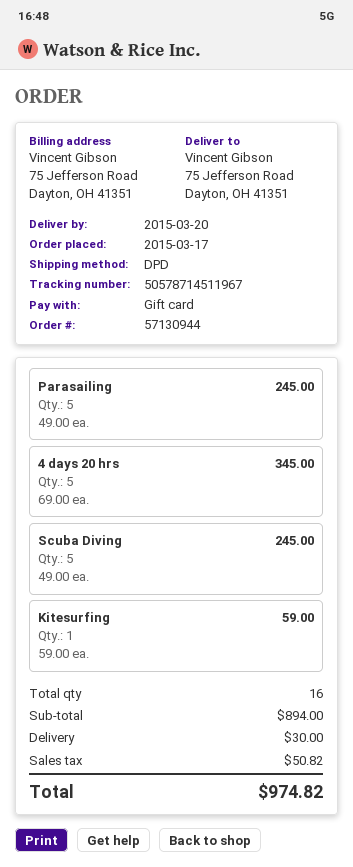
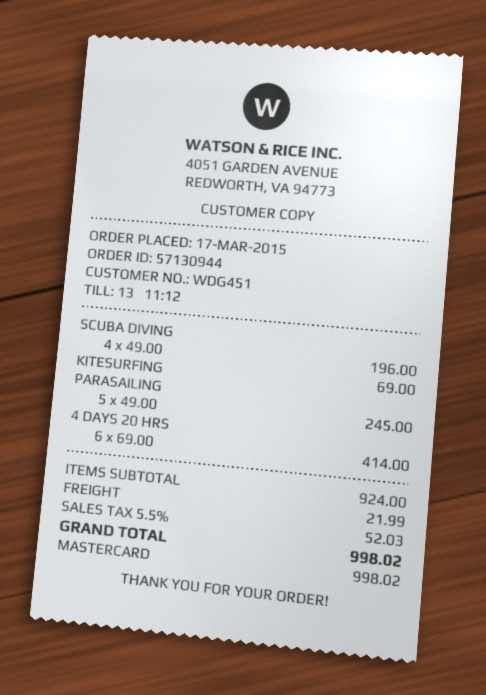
payment method: gift card -> Mastercard
4 days 20 hrs: 5 x 69.00 = 345.00 -> 6 x 69.00 = 414.00
Scuba Diving: 5 x 49.00 = 245.00 -> 4 x 49.00 = 196.00
Kitesurfing: 1 x 59.00 = 59.00 -> 1 x 69.00 = 69.00
subtotal: 894.00 -> 924.00
shipping: 30.00 -> 21.99
tax: 50.82 -> 52.03
total: 974.82 -> 998.02

